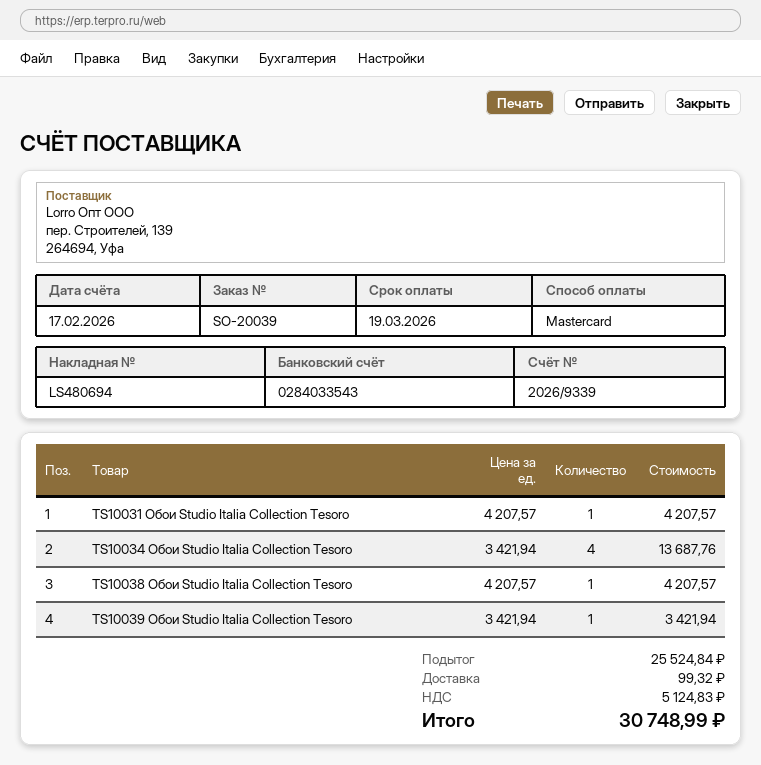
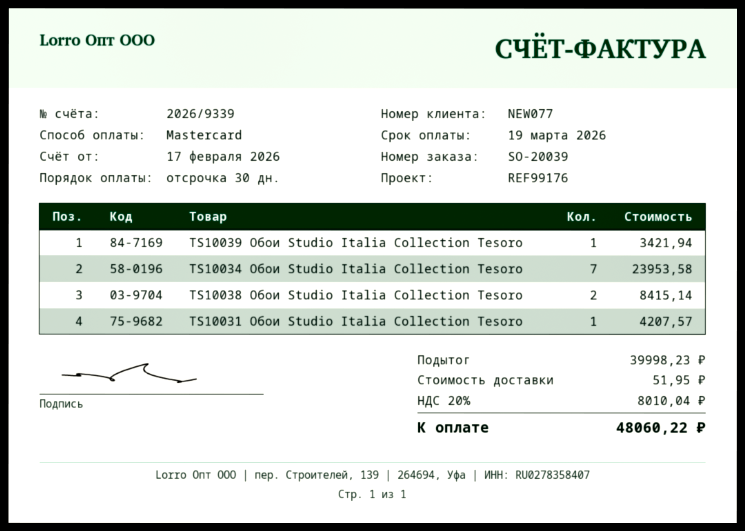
TS10034 Обои Studio Italia Collection Tesoro: 4 for 13687.76 -> 7 for 23953.58
TS10038 Обои Studio Italia Collection Tesoro: 1 for 4207.57 -> 2 for 8415.14
subtotal: 25524.84 -> 39998.23
shipping: 99.32 -> 51.95
tax: 5124.83 -> 8010.04
total: 30748.99 -> 48060.22

